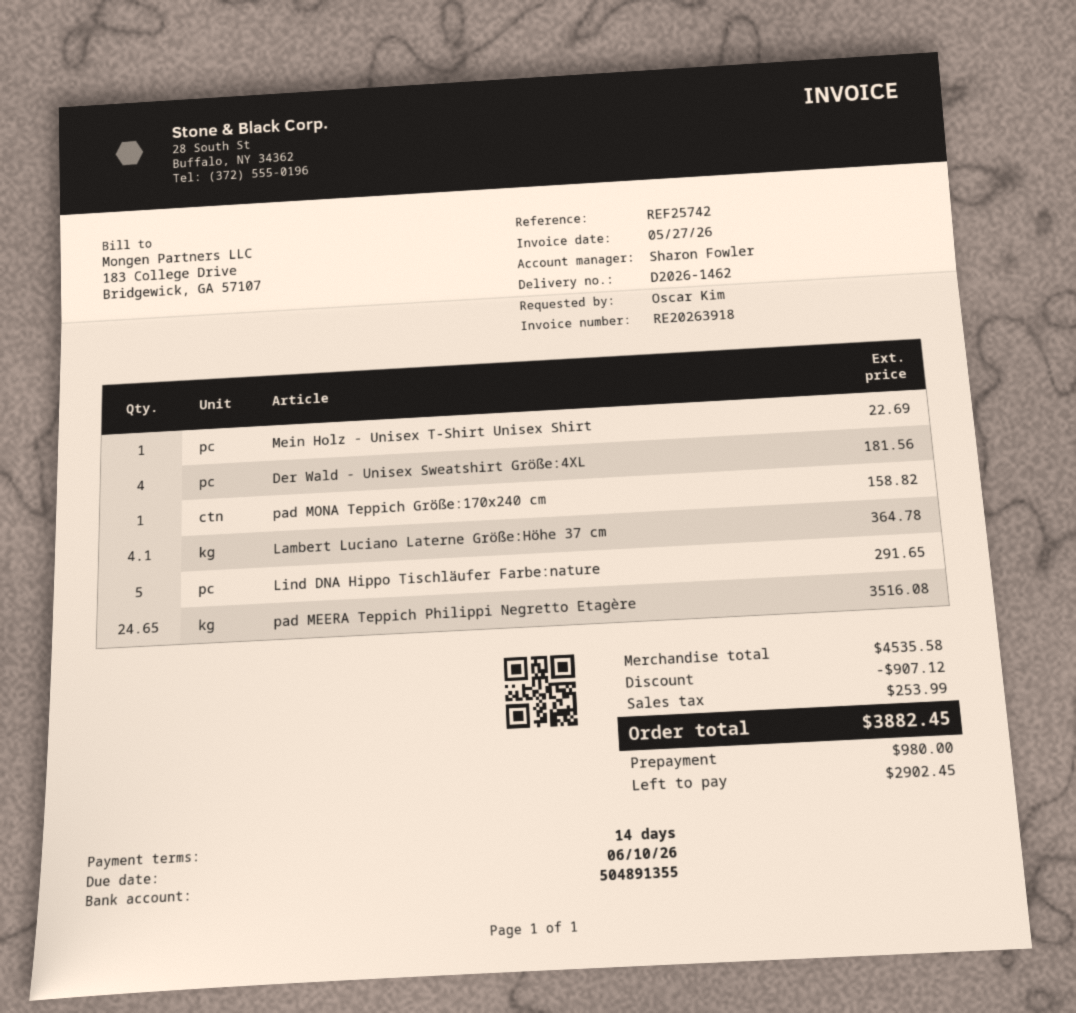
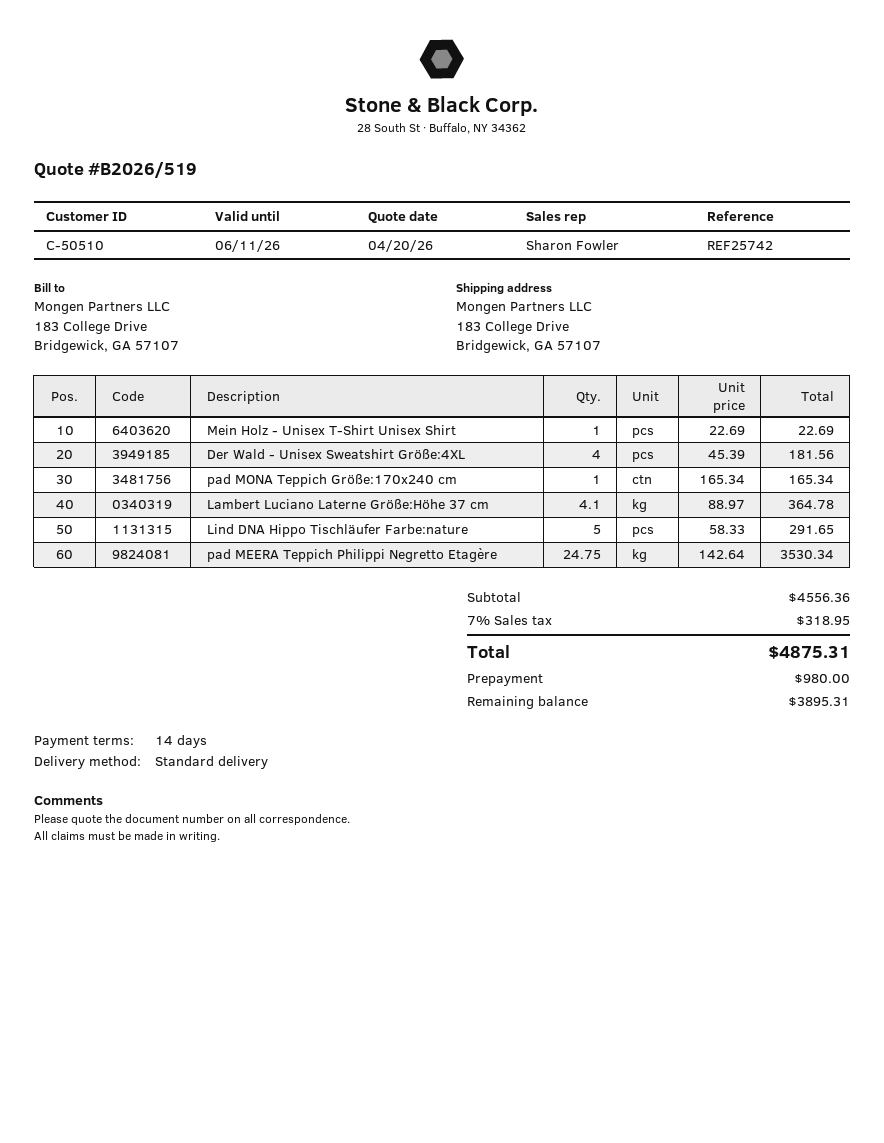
pad MONA Teppich Größe:170x240 cm: 1 for 158.82 -> 1 for 165.34
pad MEERA Teppich Philippi Negretto Etagère: 24.65 for 3516.08 -> 24.75 for 3530.34
subtotal: 4535.58 -> 4556.36
discount: 907.12 -> none
tax: 253.99 -> 318.95
total: 3882.45 -> 4875.31
balance: 2902.45 -> 3895.31

